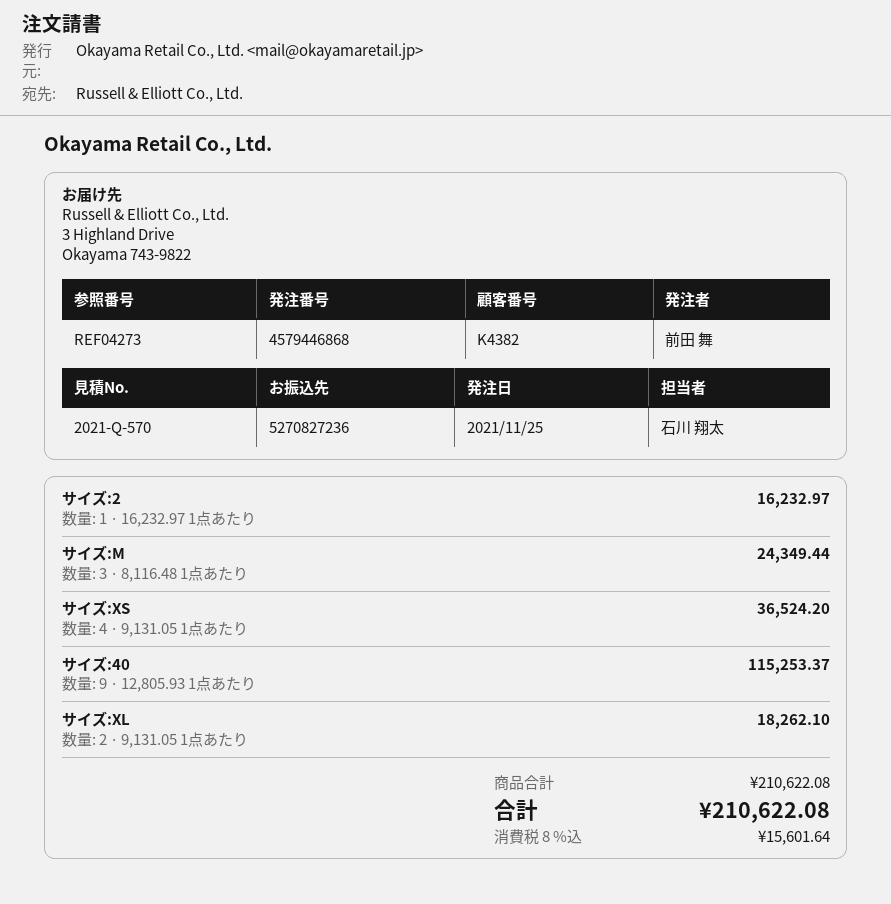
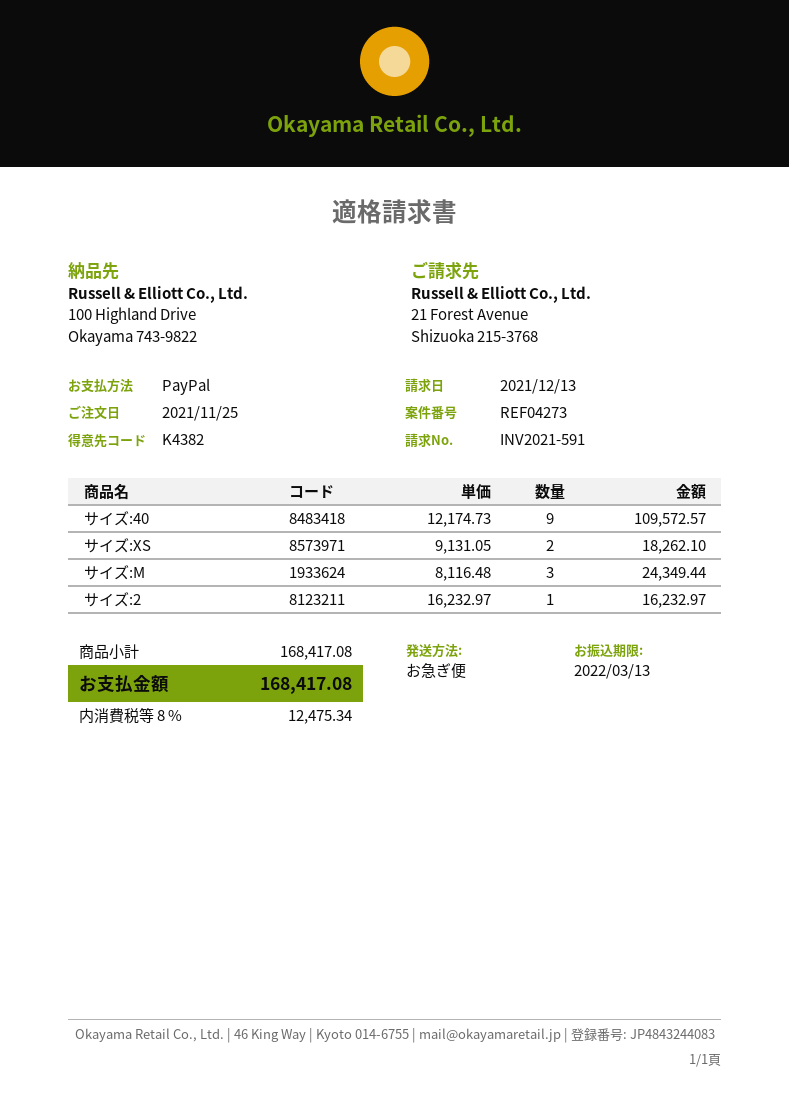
ship to: 3 Highland Drive, Okayama 743-9822 -> 100 Highland Drive, Okayama 743-9822
サイズ:XS: 4 x 9131.05 = 36524.20 -> 2 x 9131.05 = 18262.10
サイズ:40: 9 x 12805.93 = 115253.37 -> 9 x 12174.73 = 109572.57
サイズ:XL: 2 x 9131.05 = 18262.10 -> none
subtotal: 210622.08 -> 168417.08
tax: 8% = 15601.64 -> 8% = 12475.34
total: 210622.08 -> 168417.08

